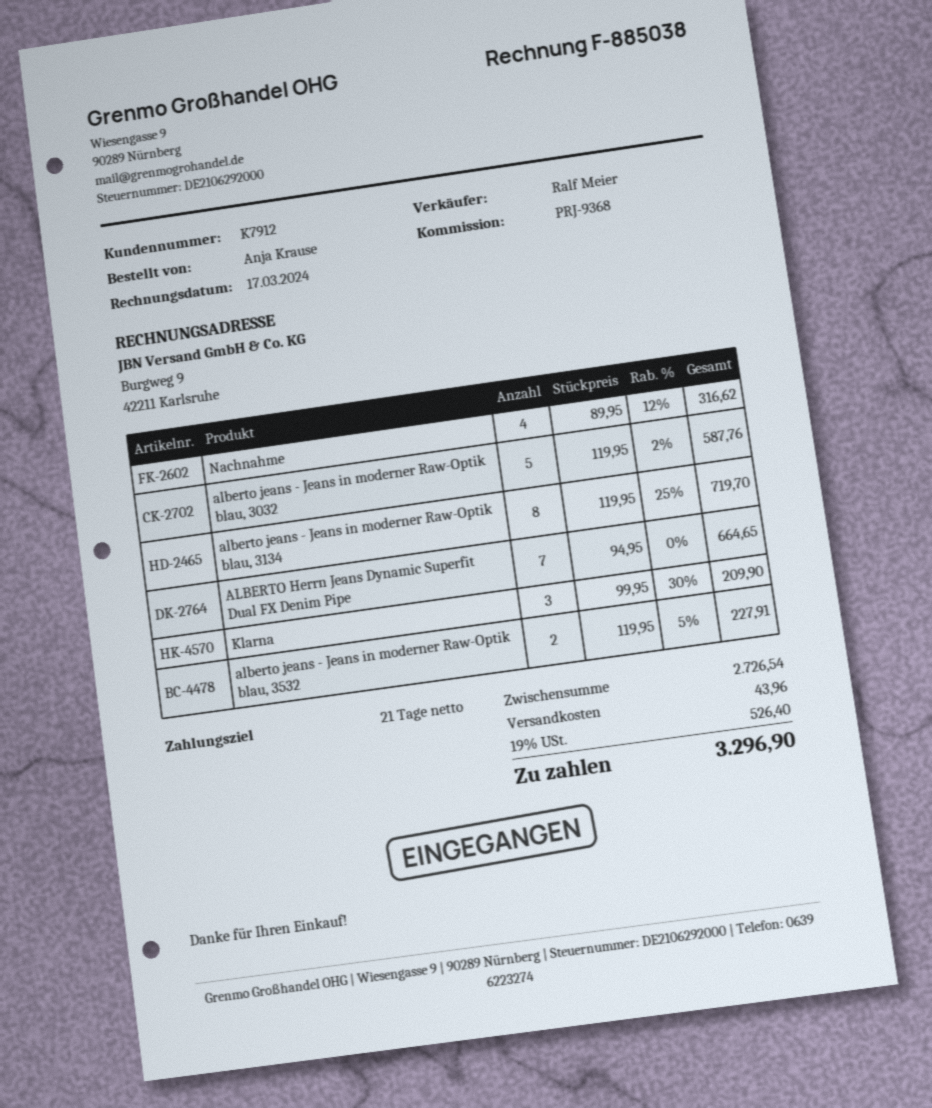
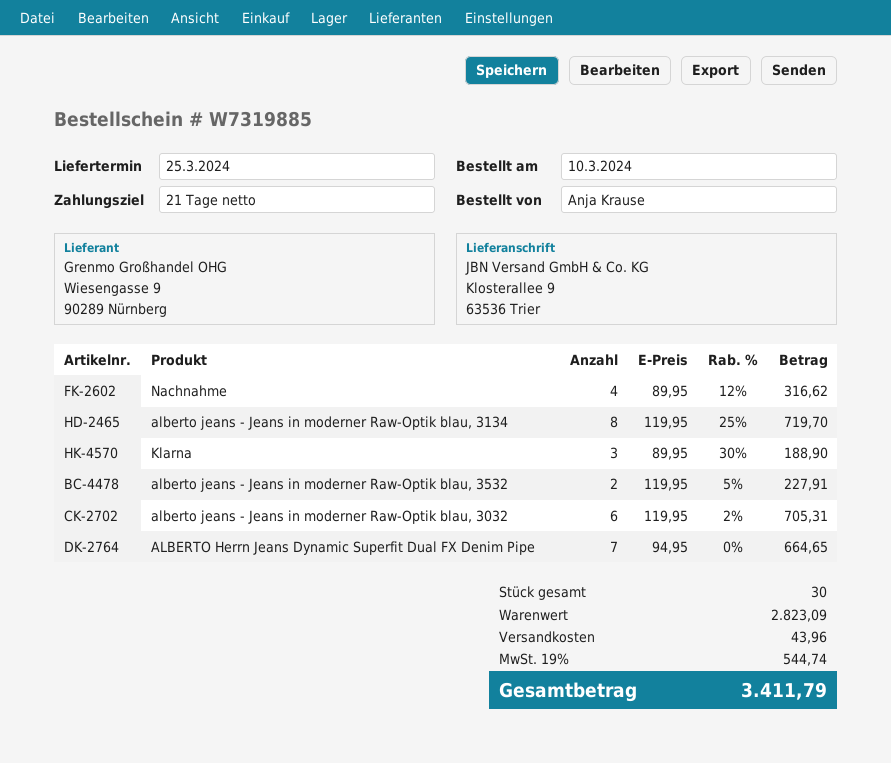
alberto jeans - Jeans in moderner Raw-Optik blau, 3032: 5 x 119.95 - 2% = 587.76 -> 6 x 119.95 - 2% = 705.31
Klarna: 3 x 99.95 - 30% = 209.90 -> 3 x 89.95 - 30% = 188.90
subtotal: 2726.54 -> 2823.09
tax: 19% = 526.40 -> 19% = 544.74
total: 3296.90 -> 3411.79

